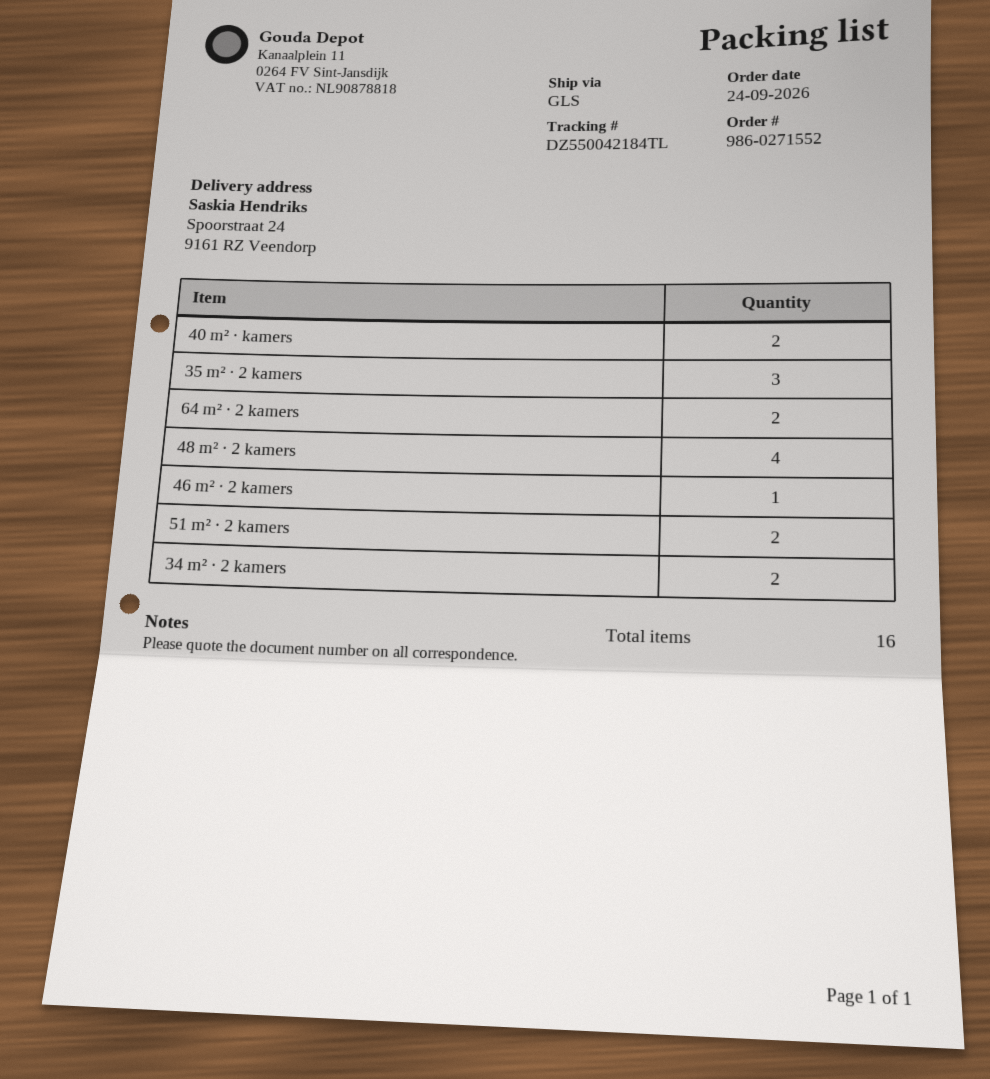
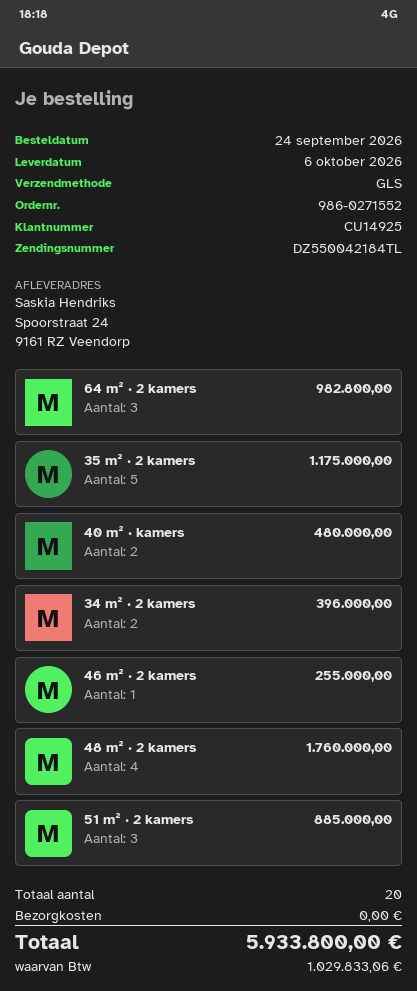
35 m² · 2 kamers: 3 -> 5
64 m² · 2 kamers: 2 -> 3
51 m² · 2 kamers: 2 -> 3
total quantity: 16 -> 20

